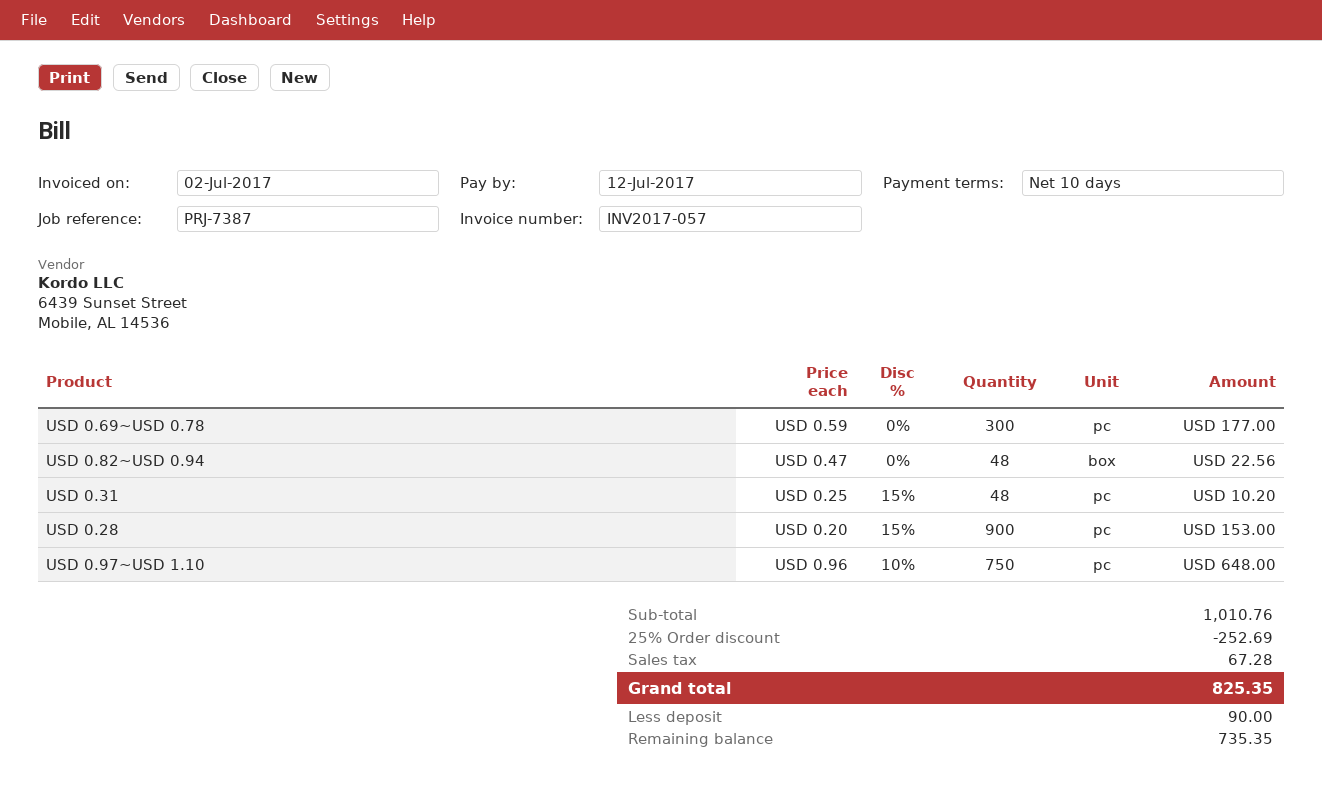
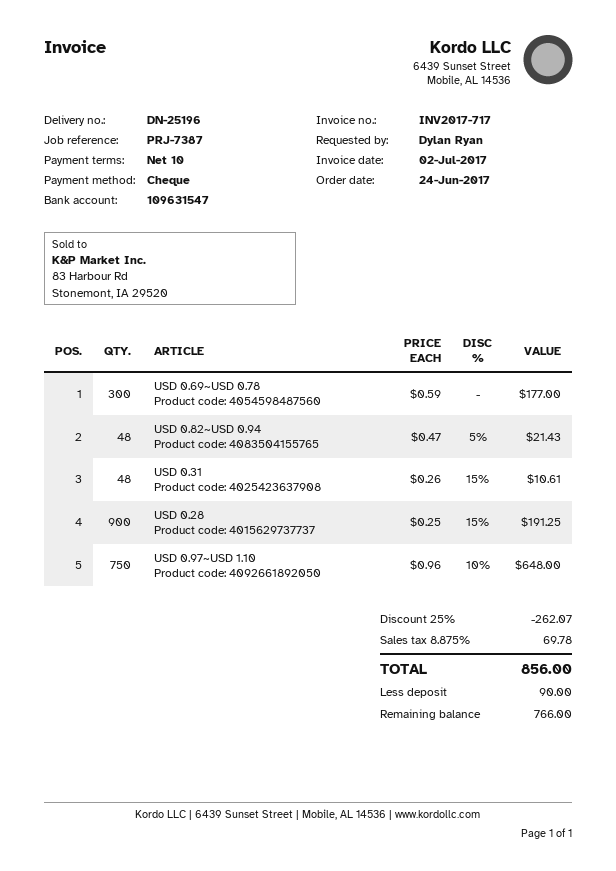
invoice number: INV2017-057 -> INV2017-717
USD 0.82~USD 0.94: 48 x 0.47 = 22.56 -> 48 x 0.47 - 5% = 21.43
USD 0.31: 48 x 0.25 - 15% = 10.20 -> 48 x 0.26 - 15% = 10.61
USD 0.28: 900 x 0.20 - 15% = 153.00 -> 900 x 0.25 - 15% = 191.25
discount: 25% = 252.69 -> 25% = 262.07
tax: 67.28 -> 69.78
total: 825.35 -> 856.00
balance: 735.35 -> 766.00

